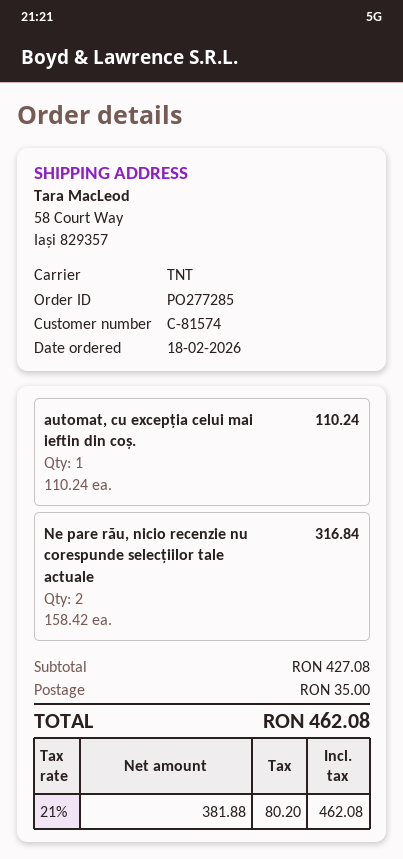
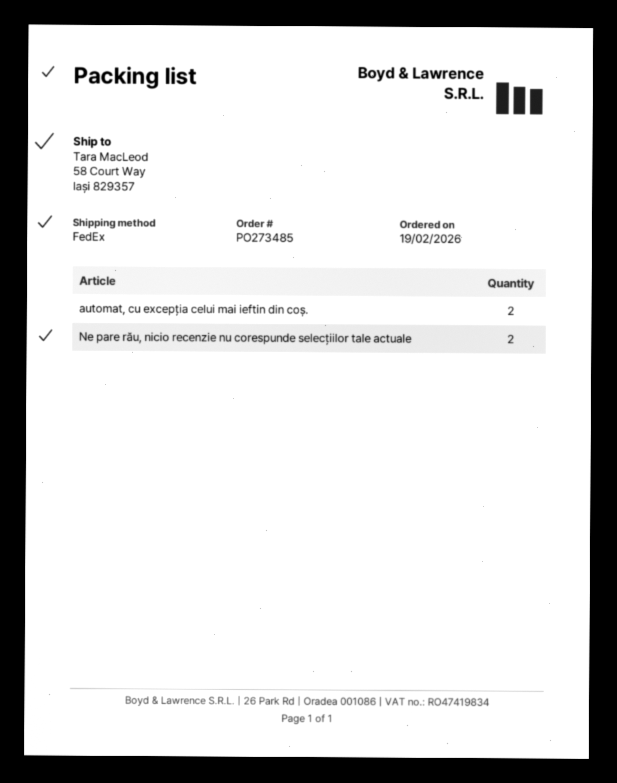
order number: PO277285 -> PO273485
order date: 2026-02-18 -> 2026-02-19
shipping method: TNT -> FedEx
automat, cu excepția celui mai ieftin din coș.: 1 -> 2

